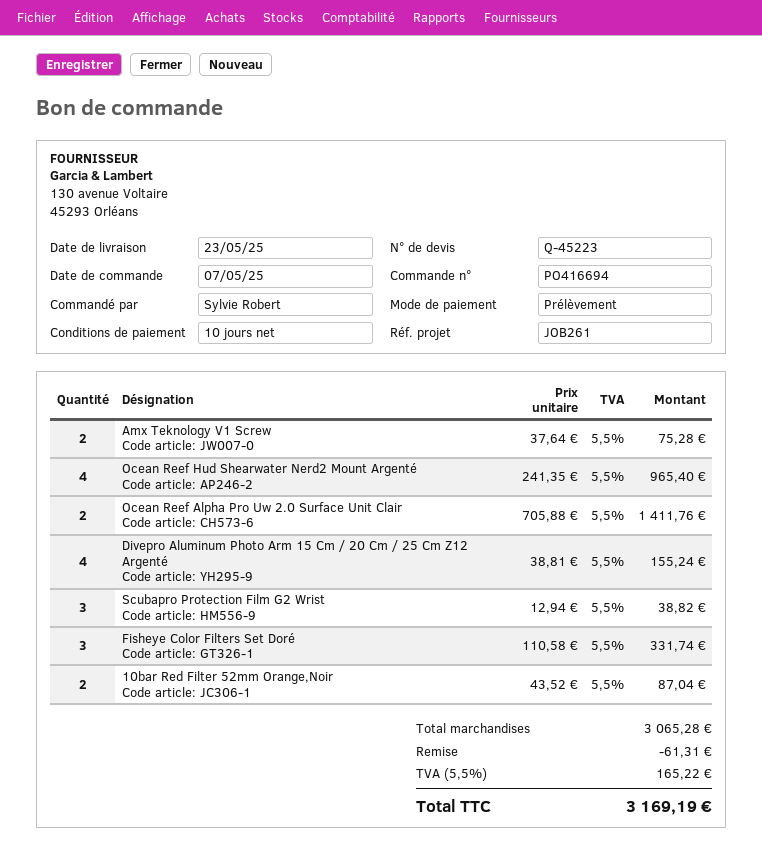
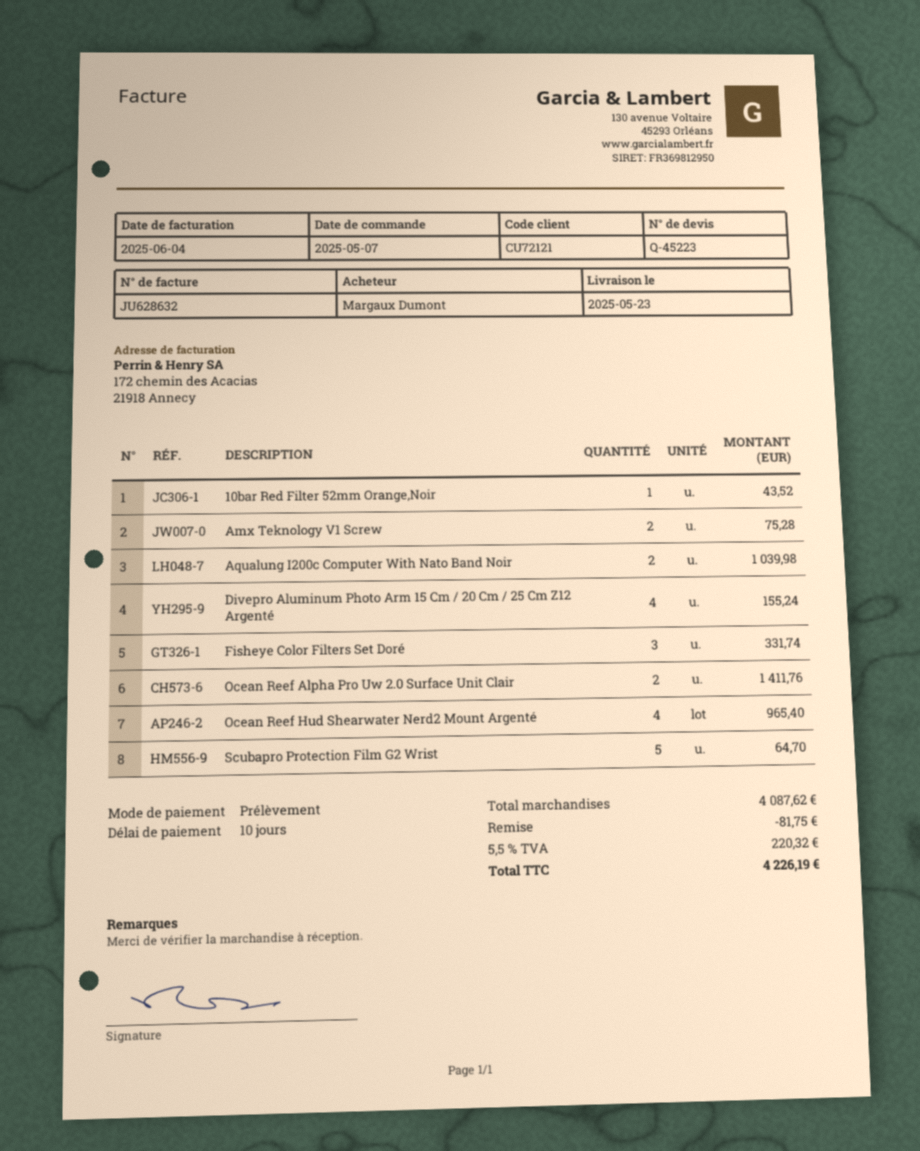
ordered by: Sylvie Robert -> Margaux Dumont
Scubapro Protection Film G2 Wrist: 3 for 38.82 -> 5 for 64.70
10bar Red Filter 52mm Orange,Noir: 2 for 87.04 -> 1 for 43.52
Aqualung I200c Computer With Nato Band Noir: none -> 2 for 1039.98
subtotal: 3065.28 -> 4087.62
discount: 61.31 -> 81.75
tax: 5.5% = 165.22 -> 5.5% = 220.32
total: 3169.19 -> 4226.19

